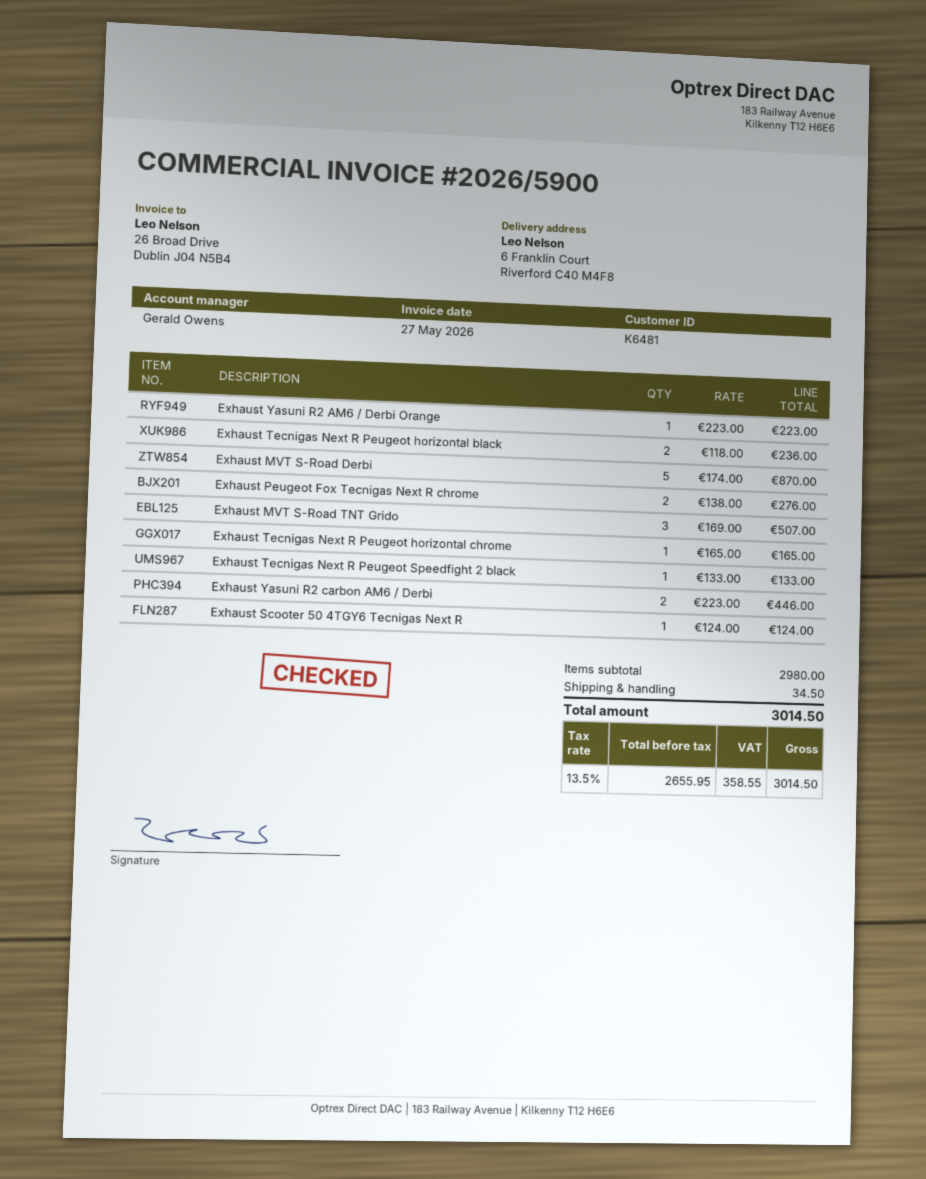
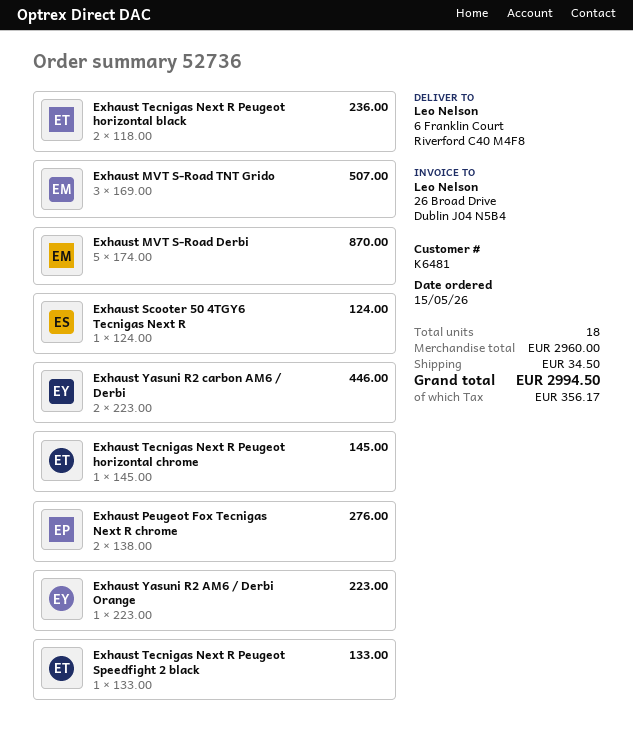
Exhaust Tecnigas Next R Peugeot horizontal chrome: 1 x 165.00 = 165.00 -> 1 x 145.00 = 145.00
subtotal: 2980.00 -> 2960.00
tax: 358.55 -> 356.17
total: 3014.50 -> 2994.50

